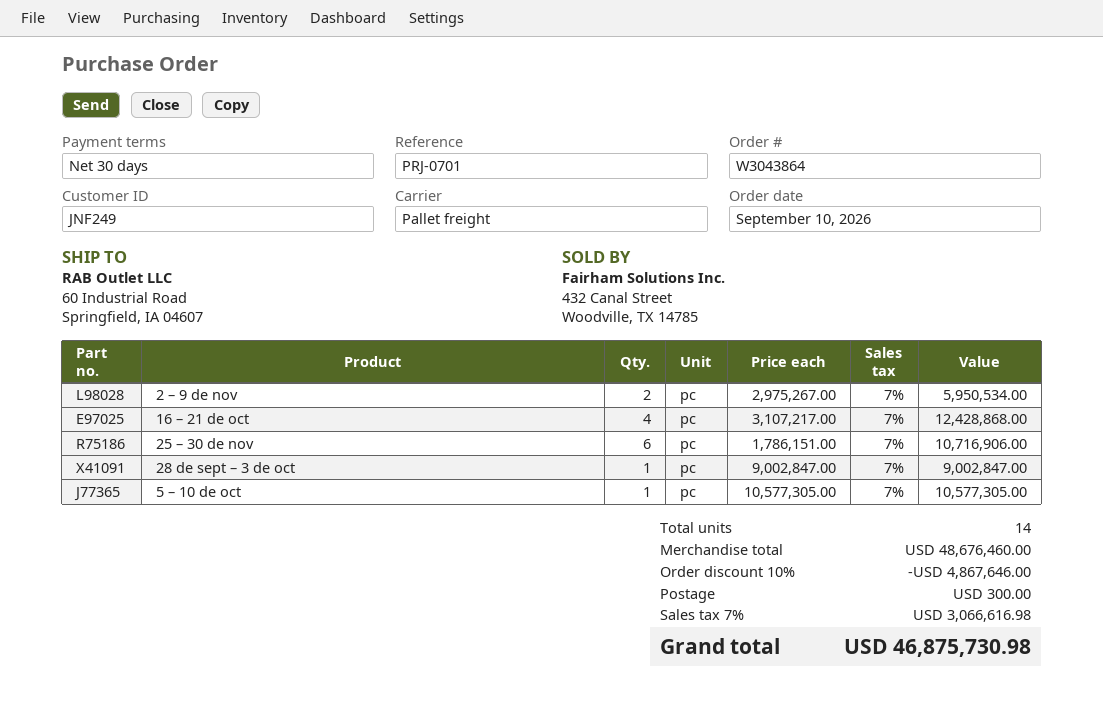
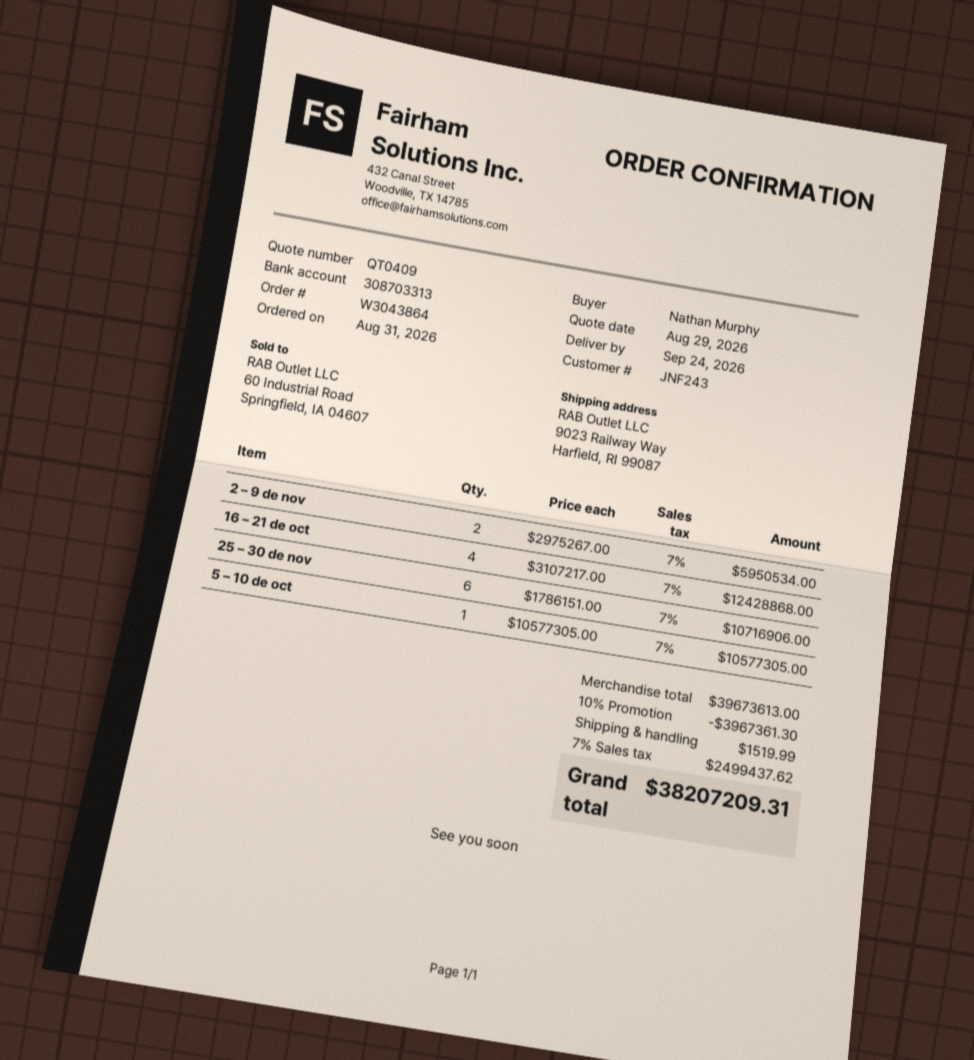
order date: 2026-09-10 -> 2026-08-31
customer number: JNF249 -> JNF243
ship to: 60 Industrial Road, Springfield, IA 04607 -> 9023 Railway Way, Harfield, RI 99087
28 de sept – 3 de oct: 1 x 9002847.00 = 9002847.00 -> none
subtotal: 48676460.00 -> 39673613.00
discount: 10% = 4867646.00 -> 10% = 3967361.30
shipping: 300.00 -> 1519.99
tax: 7% = 3066616.98 -> 7% = 2499437.62
total: 46875730.98 -> 38207209.31

